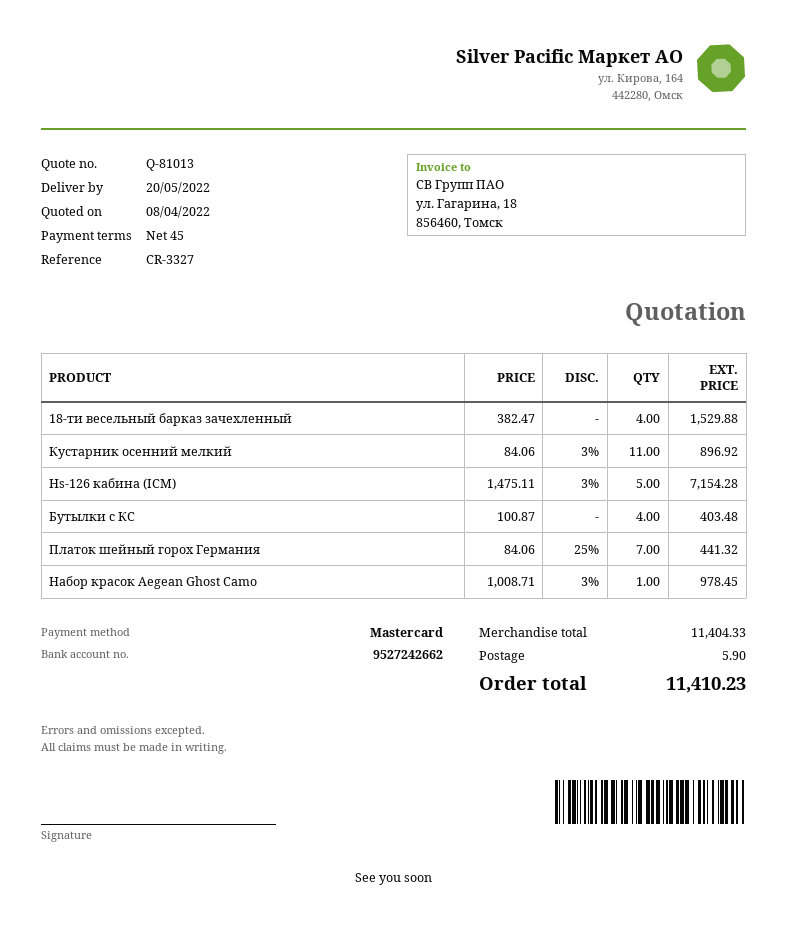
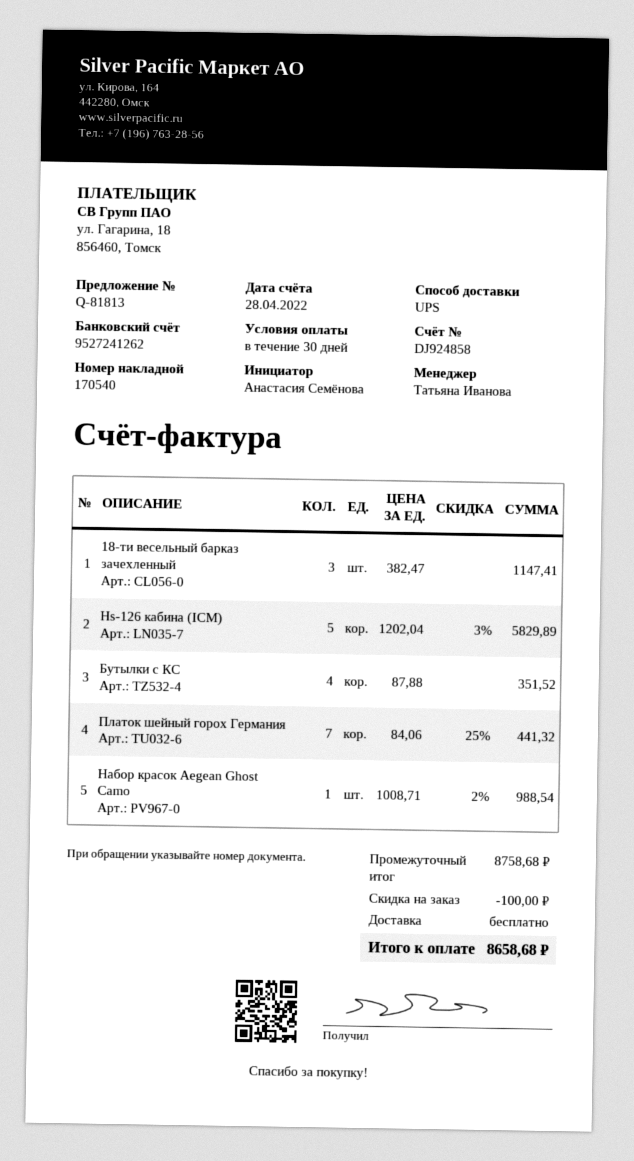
quote number: Q-81013 -> Q-81813
payment terms: 45 days -> 30 days
bank account: 9527242662 -> 9527241262
18-ти весельный барказ зачехленный: 4 x 382.47 = 1529.88 -> 3 x 382.47 = 1147.41
Кустарник осенний мелкий: 11 x 84.06 - 3% = 896.92 -> none
Hs-126 кабина (ICM): 5 x 1475.11 - 3% = 7154.28 -> 5 x 1202.04 - 3% = 5829.89
Бутылки с КС: 4 x 100.87 = 403.48 -> 4 x 87.88 = 351.52
Набор красок Aegean Ghost Camo: 1 x 1008.71 - 3% = 978.45 -> 1 x 1008.71 - 2% = 988.54
subtotal: 11404.33 -> 8758.68
discount: none -> 100.00
shipping: 5.90 -> 0.00
total: 11410.23 -> 8658.68

